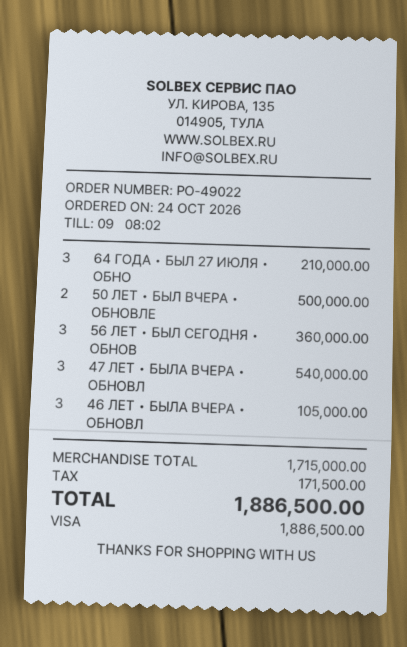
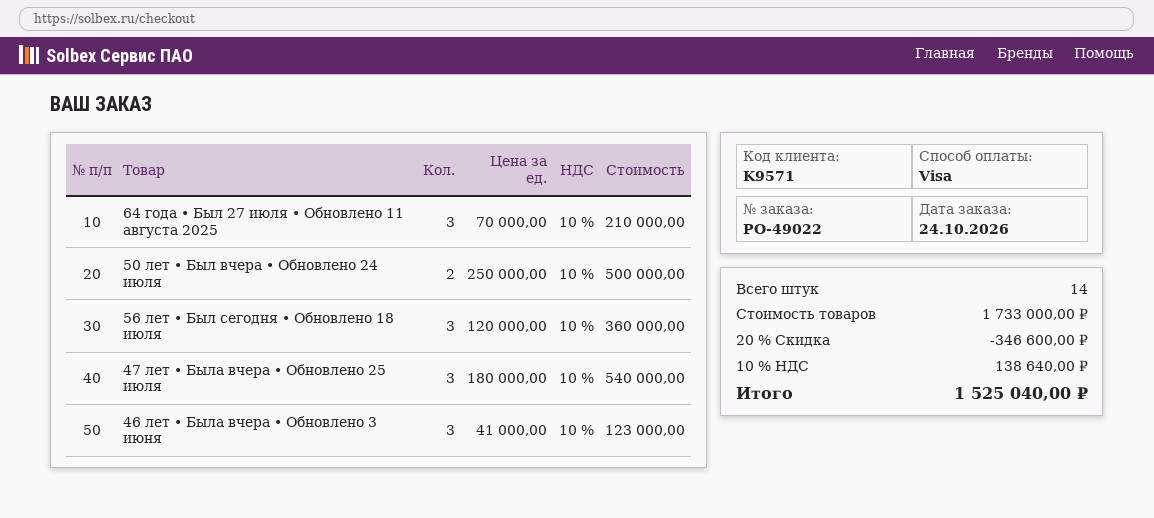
46 ЛЕТ • БЫЛА ВЧЕРА • ОБНОВЛ: 3 for 105000.00 -> 3 for 123000.00
subtotal: 1715000.00 -> 1733000.00
discount: none -> 20% = 346600.00
tax: 171500.00 -> 138640.00
total: 1886500.00 -> 1525040.00

